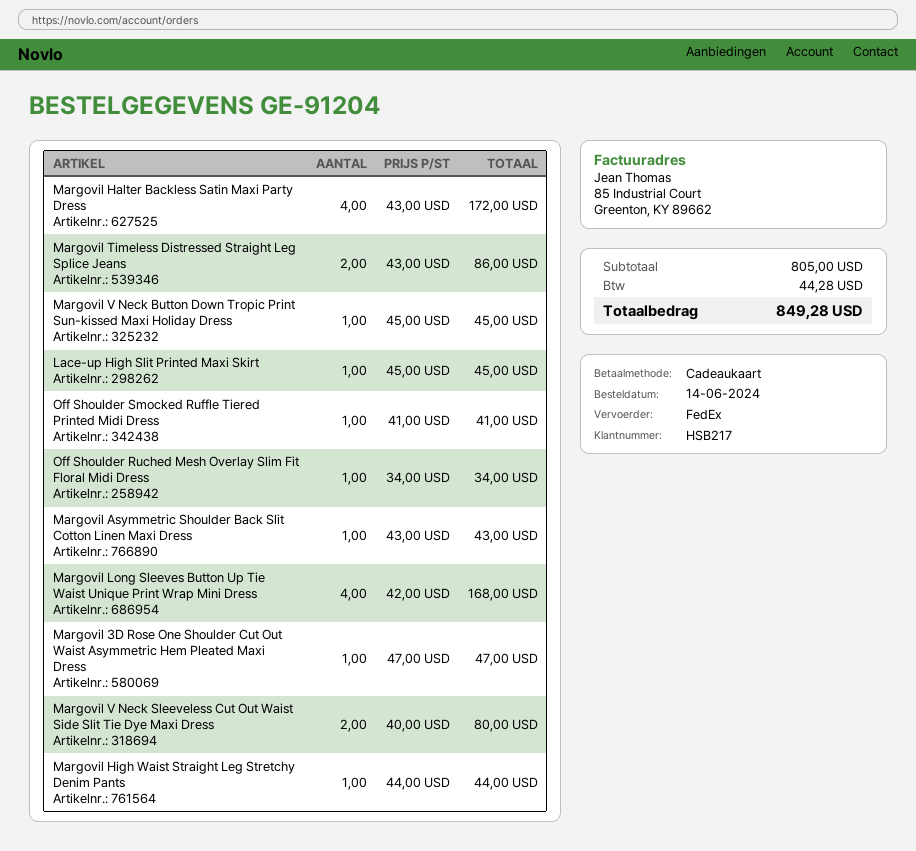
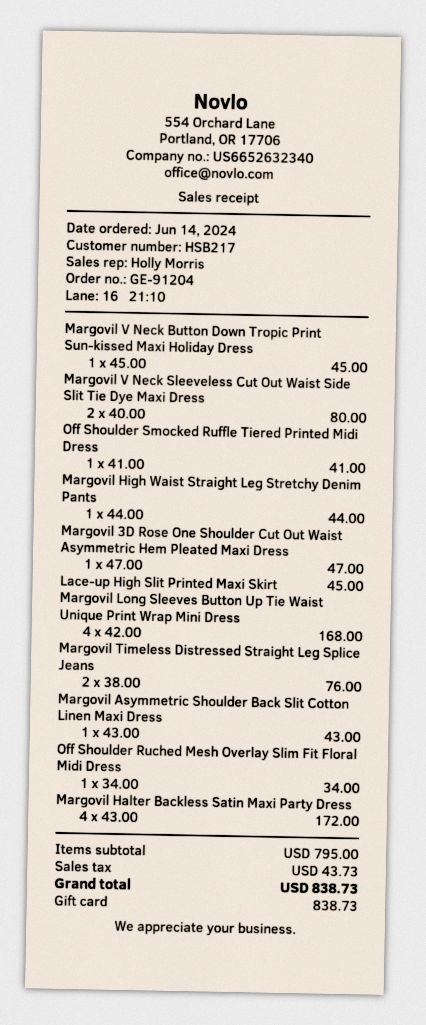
Margovil Timeless Distressed Straight Leg Splice Jeans: 2 x 43.00 = 86.00 -> 2 x 38.00 = 76.00
subtotal: 805.00 -> 795.00
tax: 44.28 -> 43.73
total: 849.28 -> 838.73

